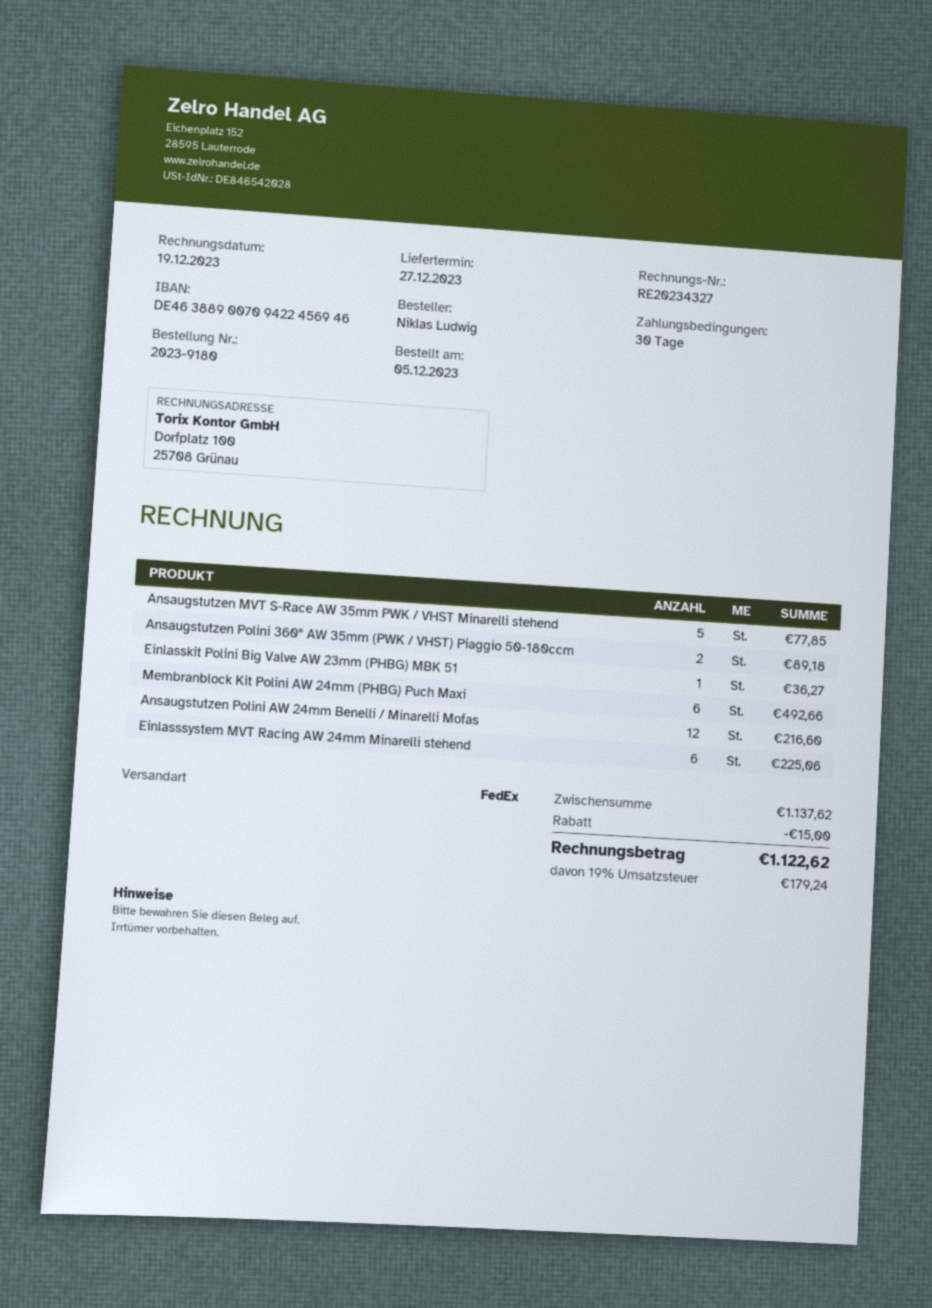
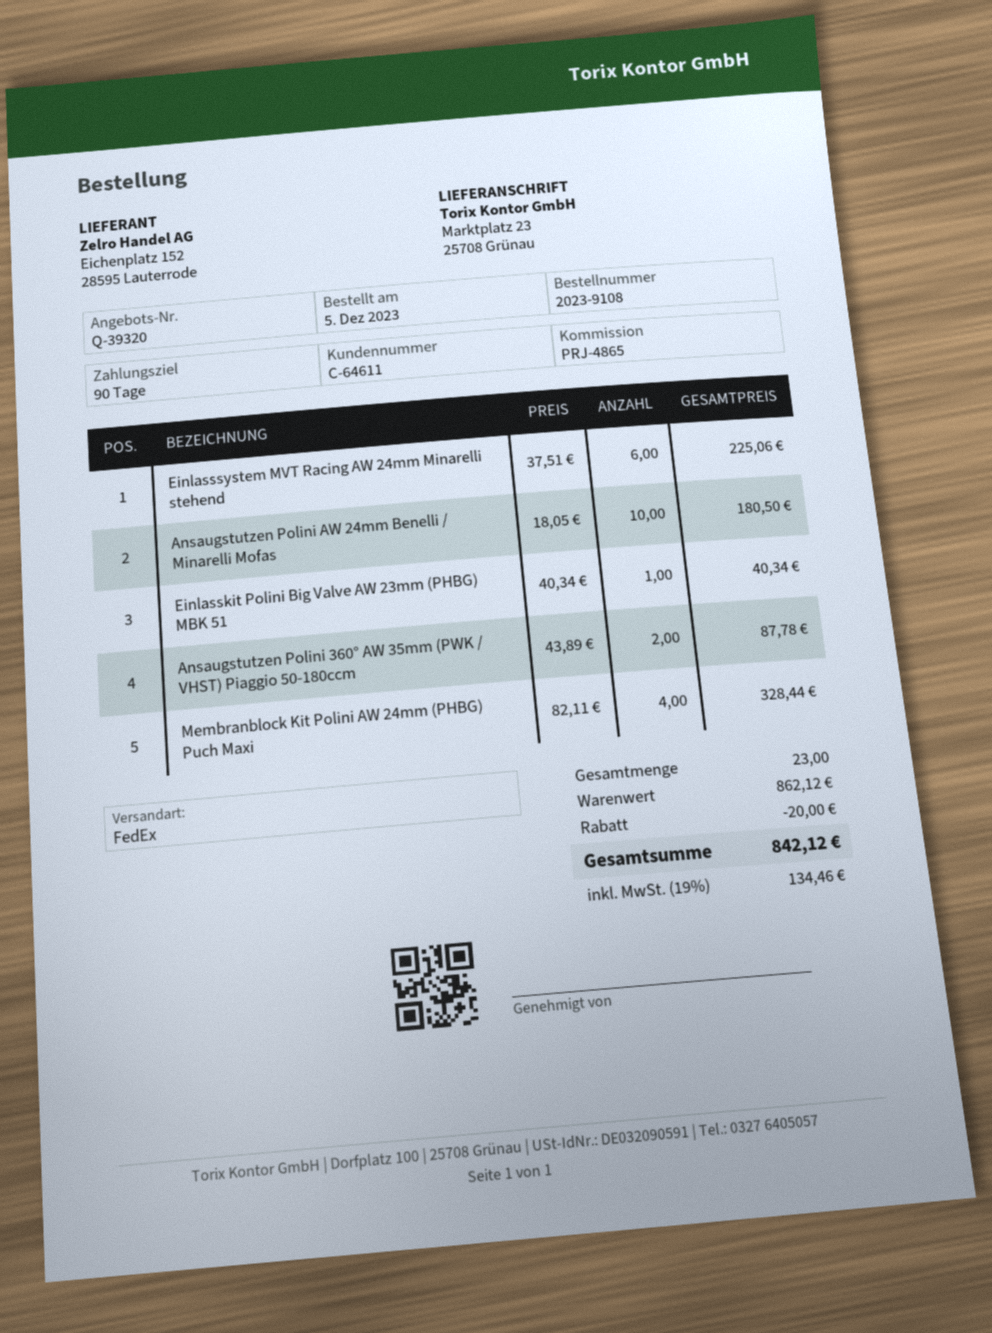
order number: 2023-9180 -> 2023-9108
payment terms: 30 days -> 90 days
Ansaugstutzen MVT S-Race AW 35mm PWK / VHST Minarelli stehend: 5 for 77.85 -> none
Ansaugstutzen Polini 360° AW 35mm (PWK / VHST) Piaggio 50-180ccm: 2 for 89.18 -> 2 for 87.78
Einlasskit Polini Big Valve AW 23mm (PHBG) MBK 51: 1 for 36.27 -> 1 for 40.34
Membranblock Kit Polini AW 24mm (PHBG) Puch Maxi: 6 for 492.66 -> 4 for 328.44
Ansaugstutzen Polini AW 24mm Benelli / Minarelli Mofas: 12 for 216.60 -> 10 for 180.50
subtotal: 1137.62 -> 862.12
discount: 15.00 -> 20.00
tax: 19% = 179.24 -> 19% = 134.46
total: 1122.62 -> 842.12

